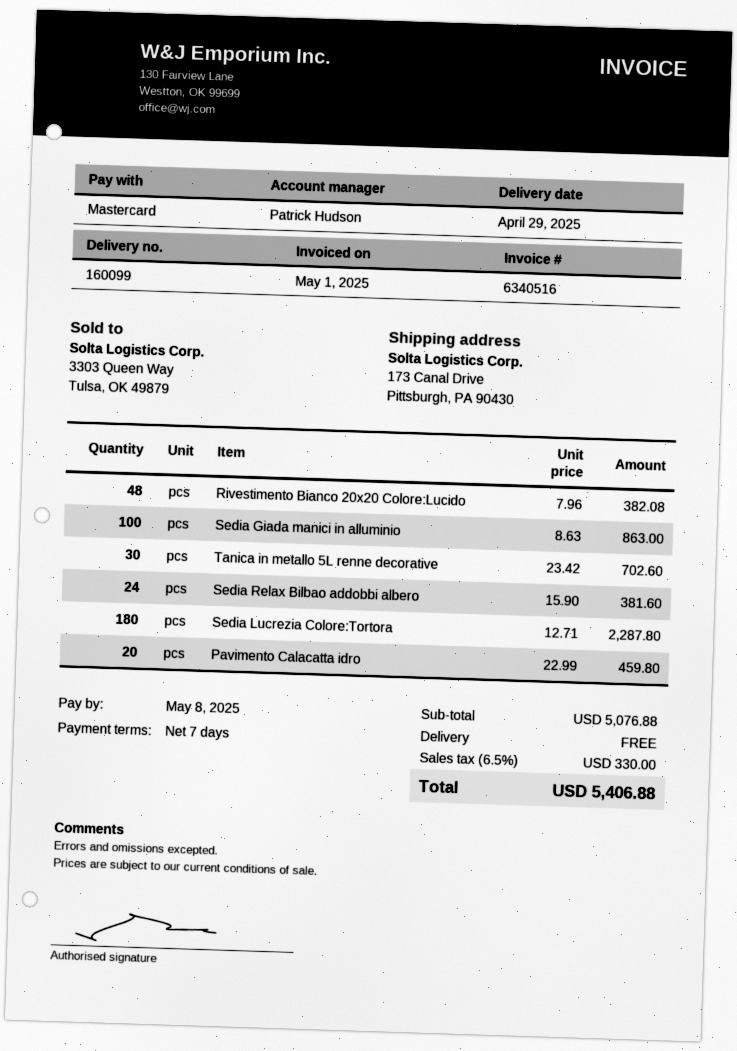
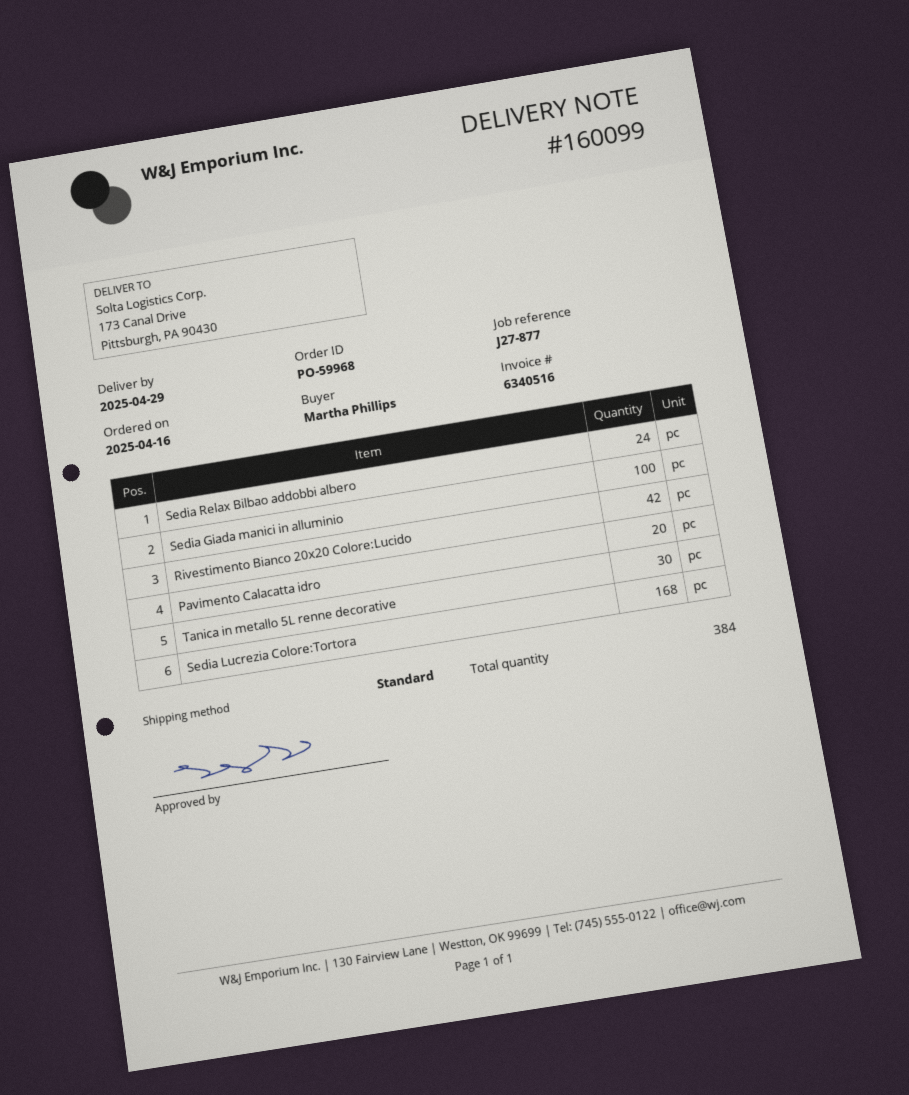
Rivestimento Bianco 20x20 Colore:Lucido: 48 -> 42
Sedia Lucrezia Colore:Tortora: 180 -> 168

